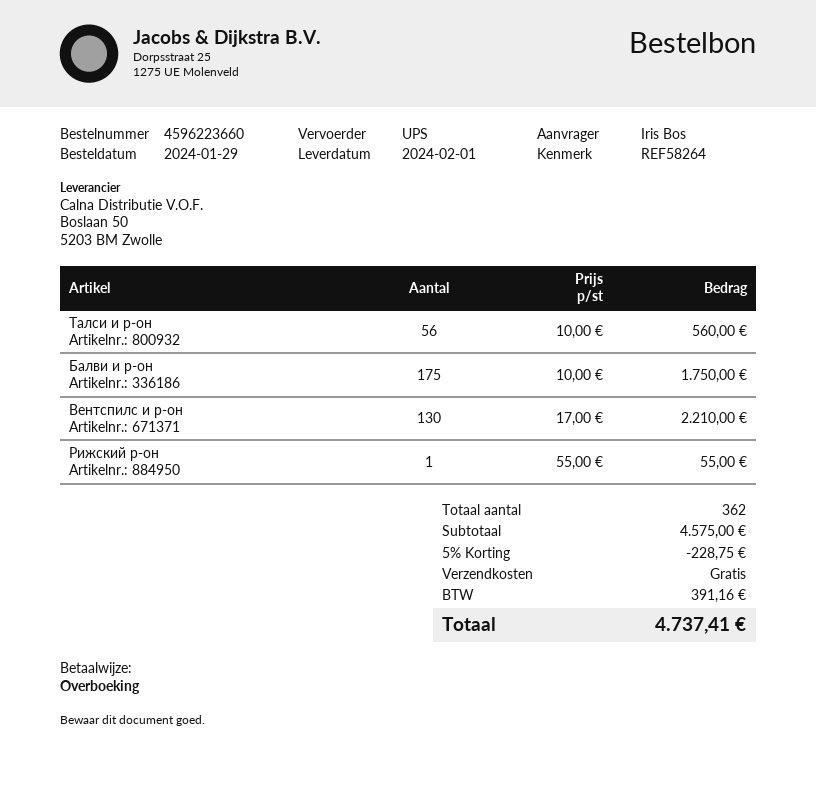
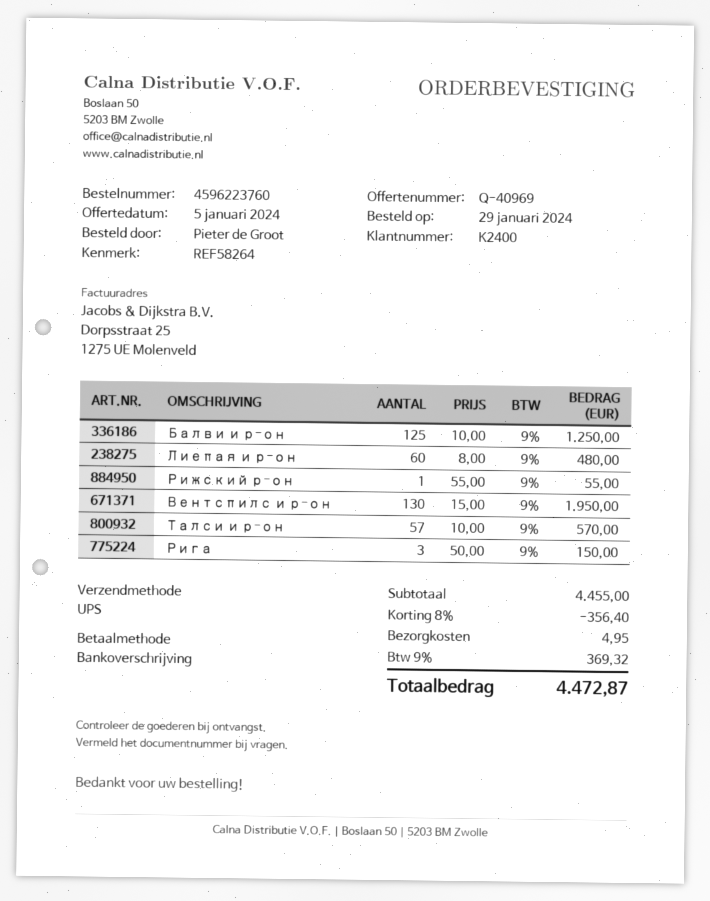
order number: 4596223660 -> 4596223760
ordered by: Iris Bos -> Pieter de Groot
Талси и р-он: 56 x 10.00 = 560.00 -> 57 x 10.00 = 570.00
Балви и р-он: 175 x 10.00 = 1750.00 -> 125 x 10.00 = 1250.00
Вентспилс и р-он: 130 x 17.00 = 2210.00 -> 130 x 15.00 = 1950.00
Лиепая и р-он: none -> 60 x 8.00 = 480.00
Рига: none -> 3 x 50.00 = 150.00
subtotal: 4575.00 -> 4455.00
discount: 5% = 228.75 -> 8% = 356.40
shipping: 0.00 -> 4.95
tax: 391.16 -> 369.32
total: 4737.41 -> 4472.87

